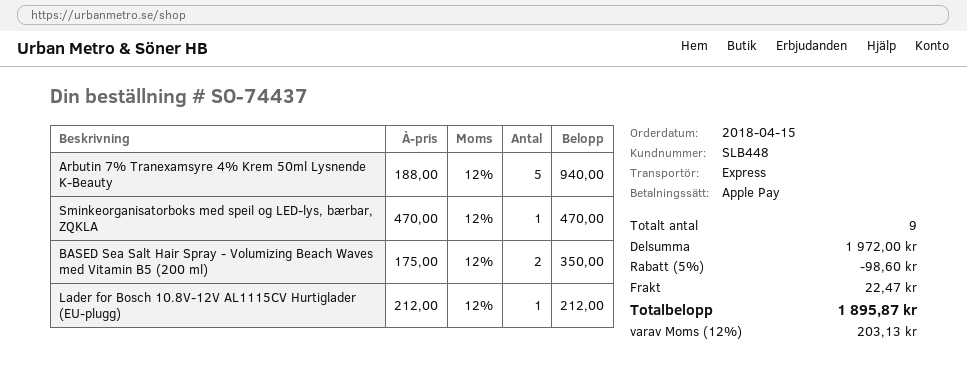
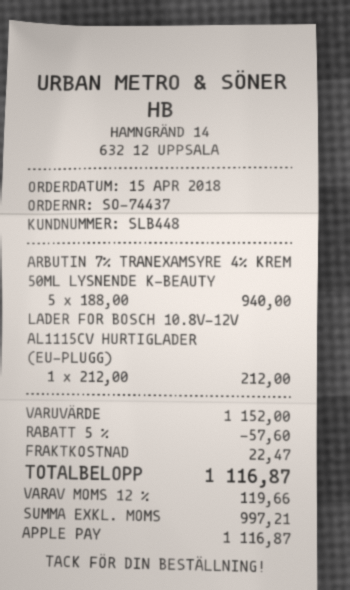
Sminkeorganisatorboks med speil og LED-lys, bærbar, ZQKLA: 1 x 470.00 = 470.00 -> none
BASED Sea Salt Hair Spray - Volumizing Beach Waves med Vitamin B5 (200 ml): 2 x 175.00 = 350.00 -> none
subtotal: 1972.00 -> 1152.00
discount: 5% = 98.60 -> 5% = 57.60
tax: 12% = 203.13 -> 12% = 119.66
total: 1895.87 -> 1116.87

